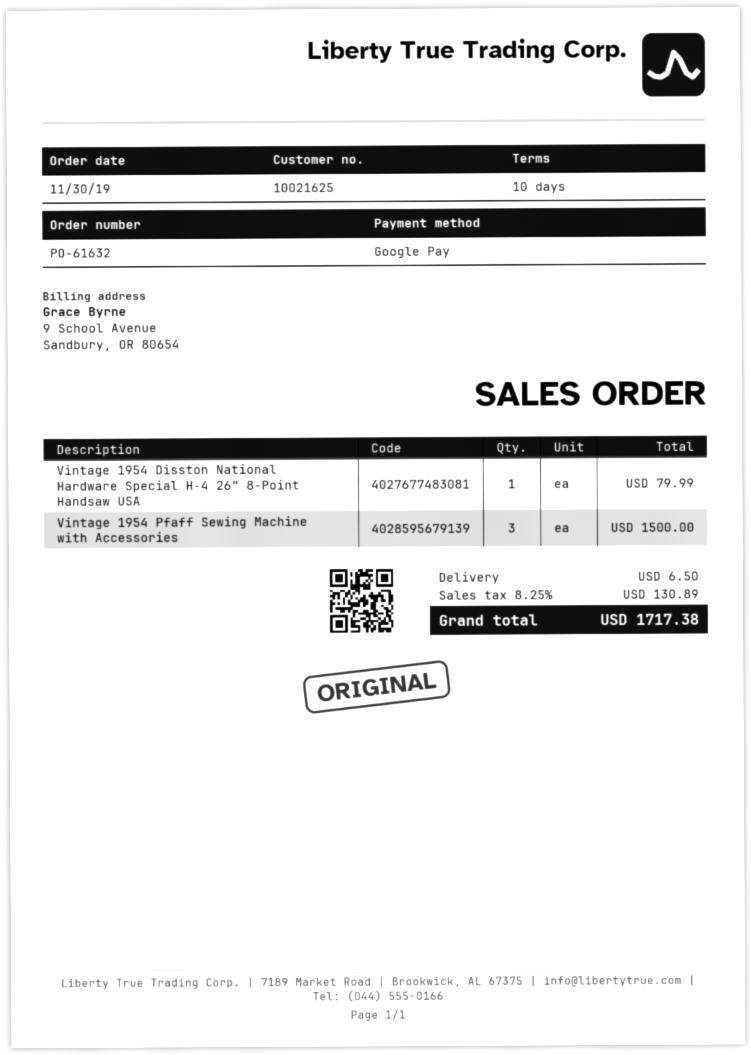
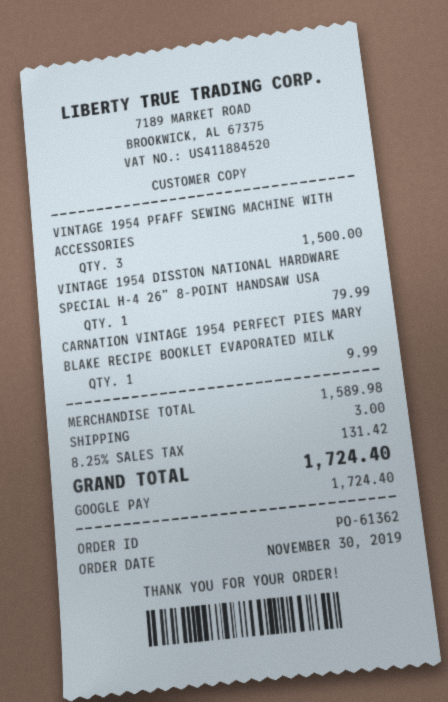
order number: PO-61632 -> PO-61362
CARNATION VINTAGE 1954 PERFECT PIES MARY BLAKE RECIPE BOOKLET EVAPORATED MILK: none -> 1 for 9.99
shipping: 6.50 -> 3.00
tax: 8.25% = 130.89 -> 8.25% = 131.42
total: 1717.38 -> 1724.40

